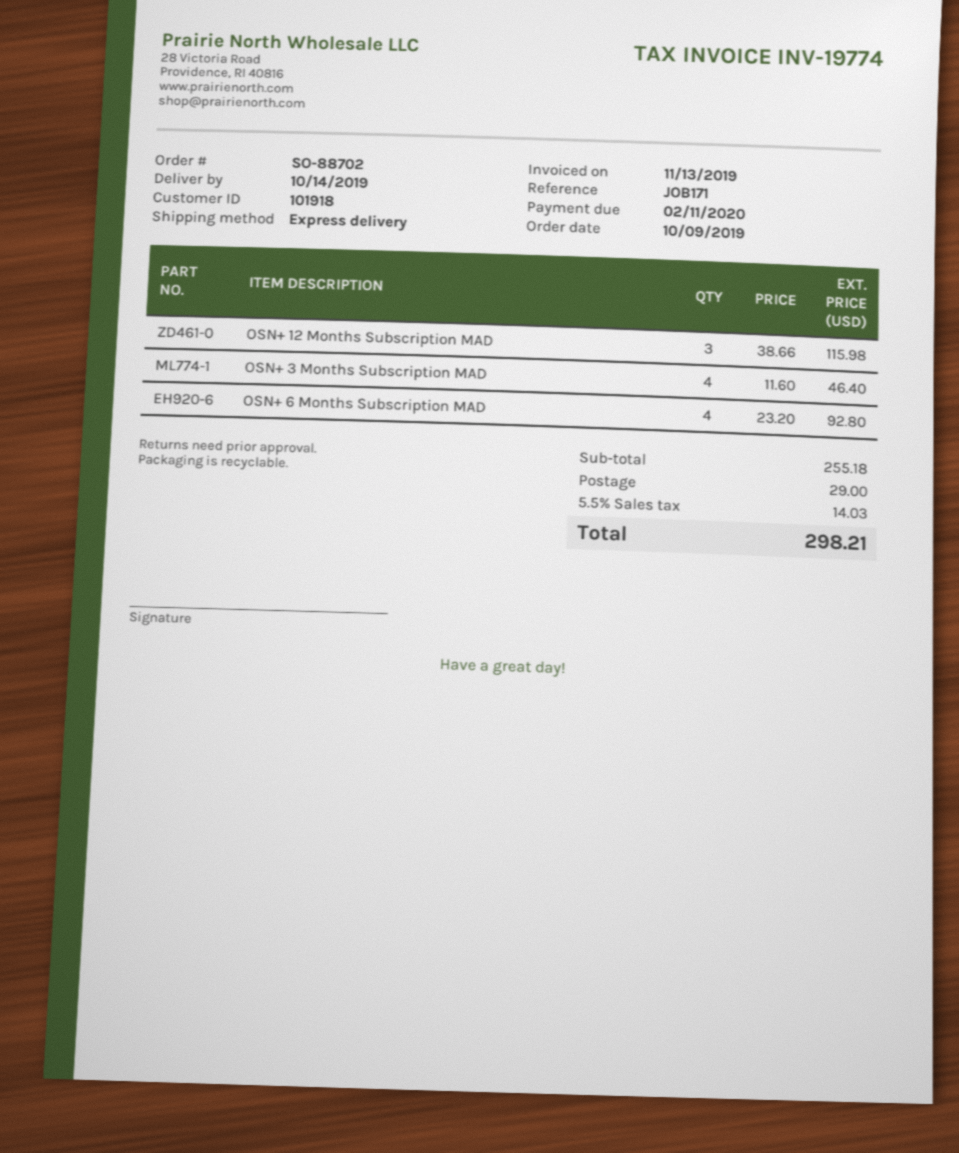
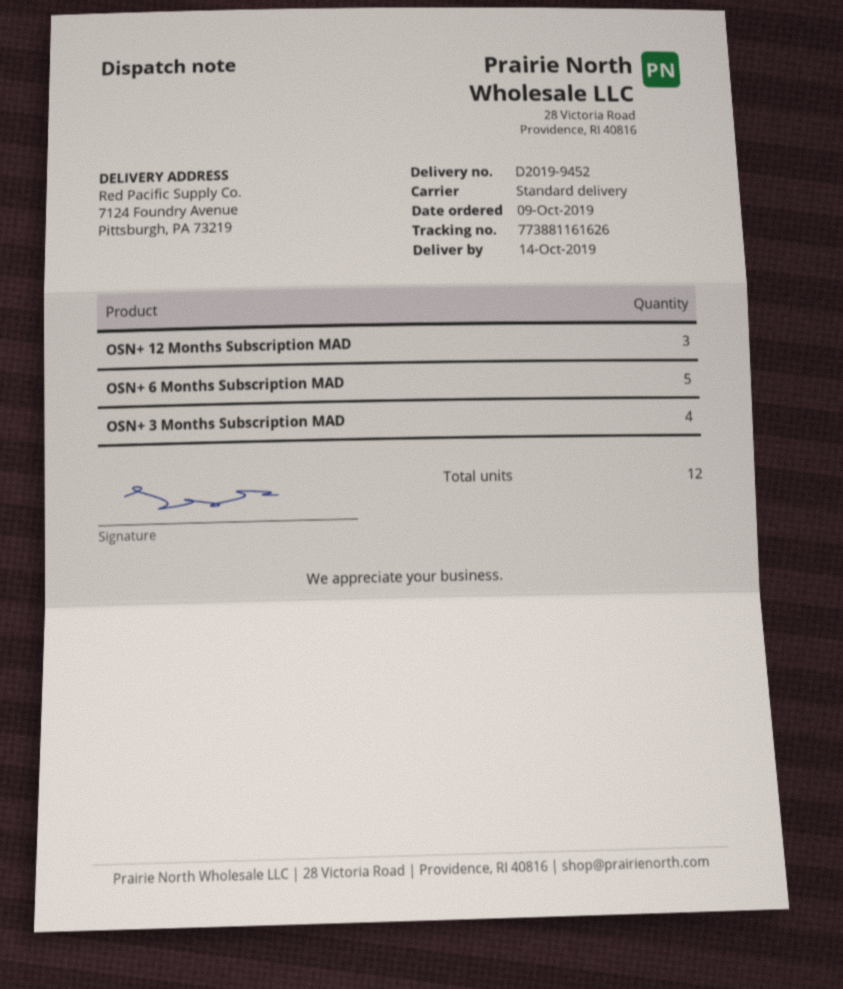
shipping method: express -> standard
OSN+ 6 Months Subscription MAD: 4 -> 5

